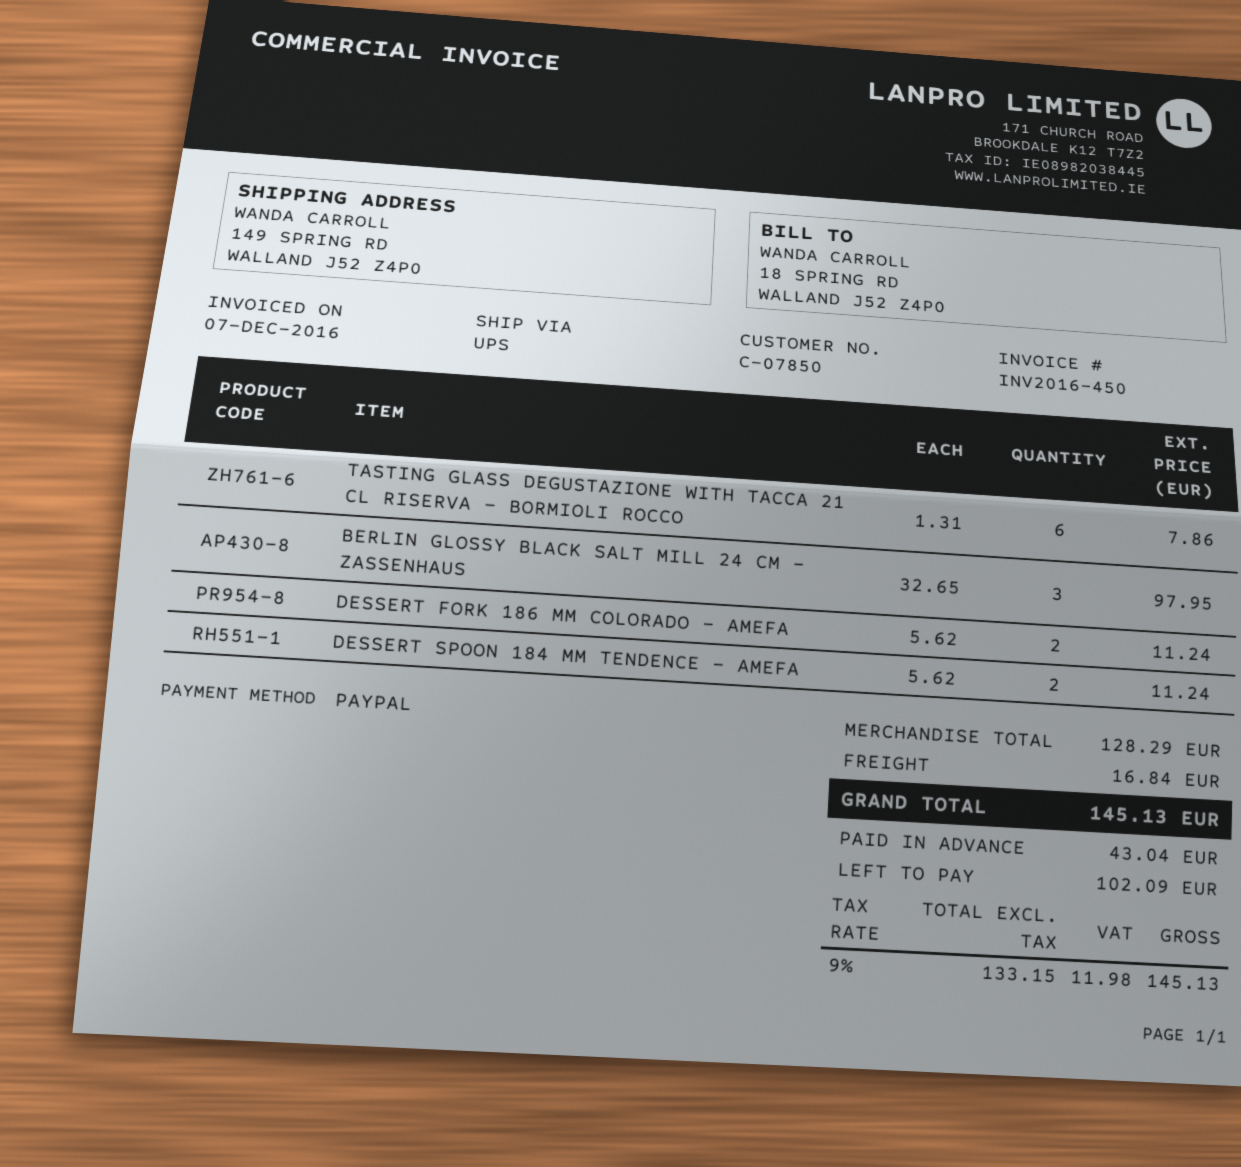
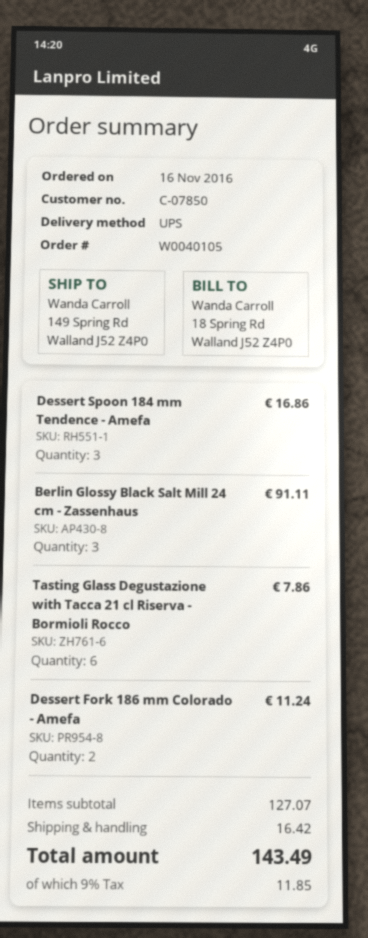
BERLIN GLOSSY BLACK SALT MILL 24 CM - ZASSENHAUS: 3 for 97.95 -> 3 for 91.11
DESSERT SPOON 184 MM TENDENCE - AMEFA: 2 for 11.24 -> 3 for 16.86
subtotal: 128.29 -> 127.07
shipping: 16.84 -> 16.42
tax: 9% = 11.98 -> 9% = 11.85
total: 145.13 -> 143.49

